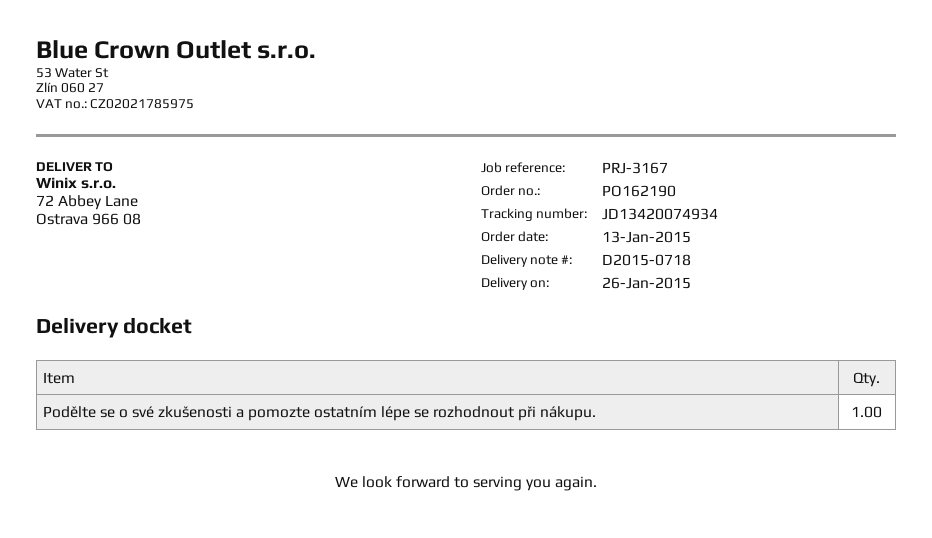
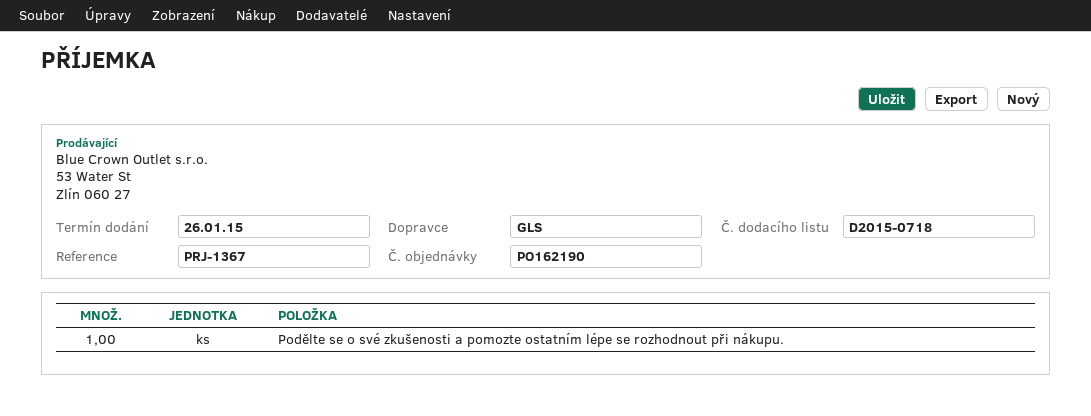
reference: PRJ-3167 -> PRJ-1367

